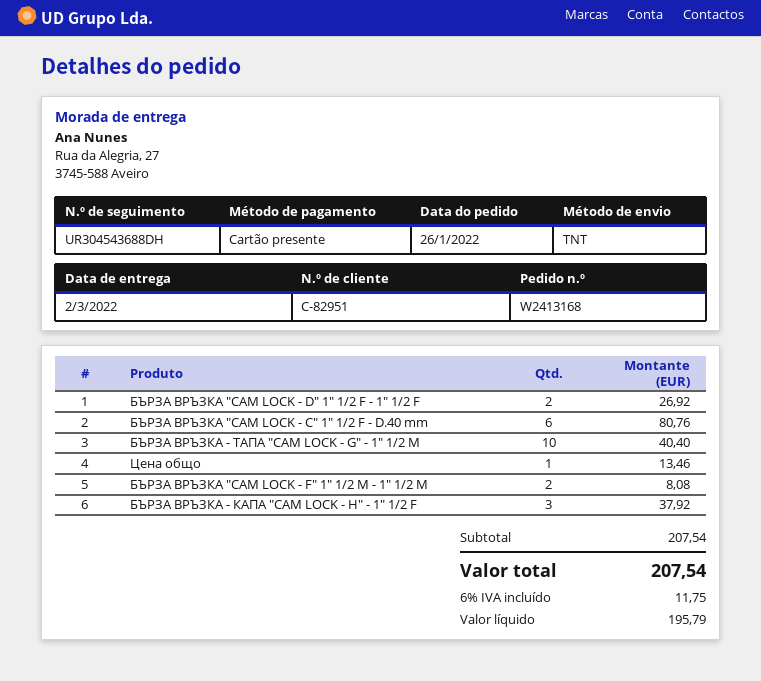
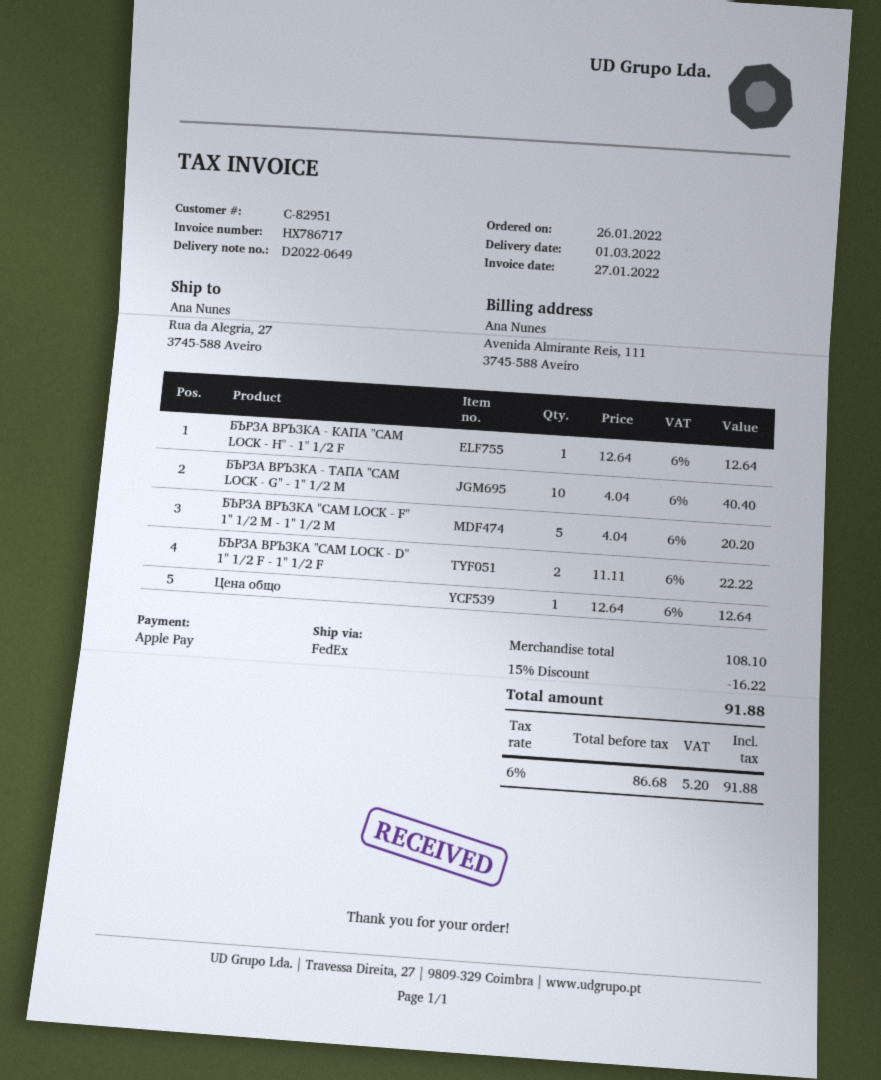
delivery date: 2022-03-02 -> 2022-03-01
payment method: gift card -> Apple Pay
shipping method: TNT -> FedEx
БЪРЗА ВРЪЗКА "CAM LOCK - D" 1" 1/2 F - 1" 1/2 F: 2 for 26.92 -> 2 for 22.22
БЪРЗА ВРЪЗКА "CAM LOCK - C" 1" 1/2 F - D.40 mm: 6 for 80.76 -> none
Цена общо: 1 for 13.46 -> 1 for 12.64
БЪРЗА ВРЪЗКА "CAM LOCK - F" 1" 1/2 M - 1" 1/2 M: 2 for 8.08 -> 5 for 20.20
БЪРЗА ВРЪЗКА - КАПА "CAM LOCK - H" - 1" 1/2 F: 3 for 37.92 -> 1 for 12.64
subtotal: 207.54 -> 108.10
discount: none -> 15% = 16.22
net: 195.79 -> 86.68
tax: 6% = 11.75 -> 6% = 5.20
total: 207.54 -> 91.88

